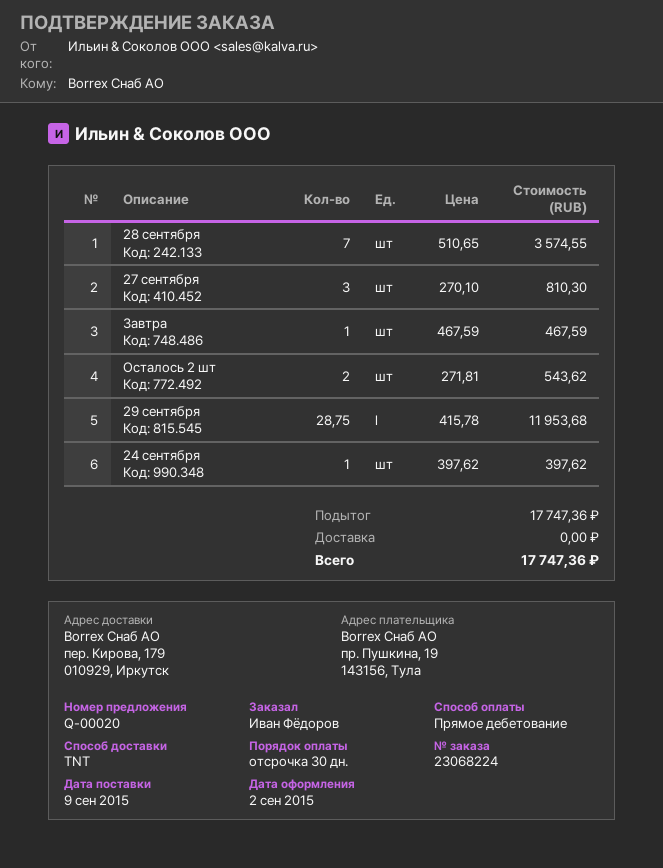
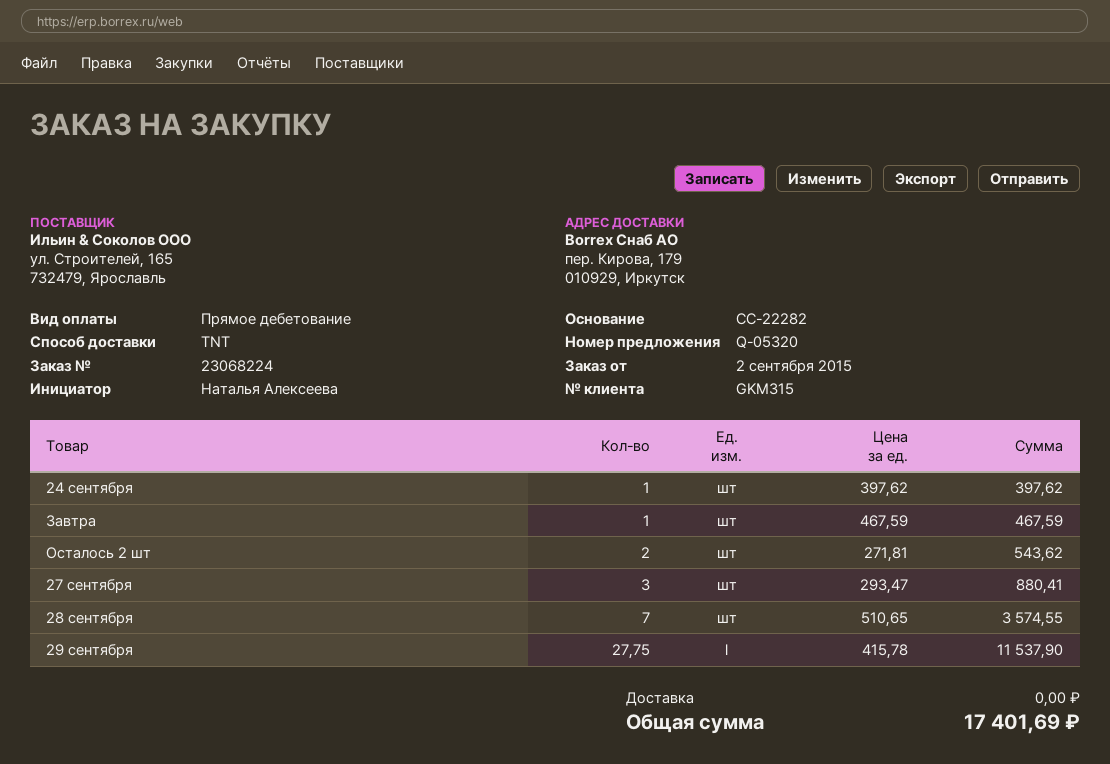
quote number: Q-00020 -> Q-05320
ordered by: Иван Фёдоров -> Наталья Алексеева
27 сентября: 3 x 270.10 = 810.30 -> 3 x 293.47 = 880.41
29 сентября: 28.75 x 415.78 = 11953.68 -> 27.75 x 415.78 = 11537.90
total: 17747.36 -> 17401.69

